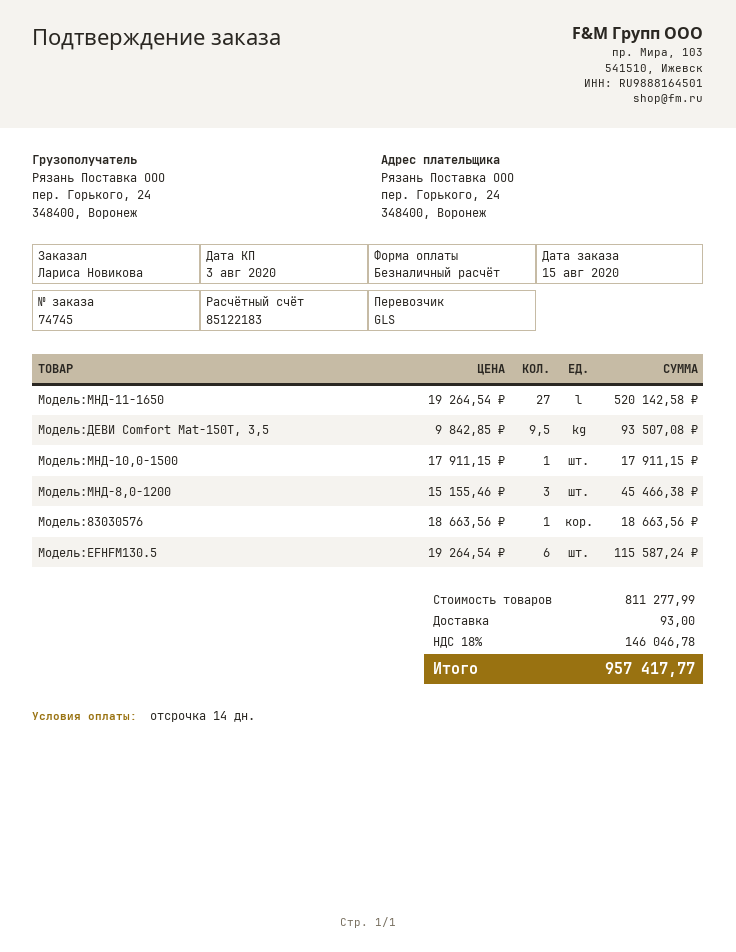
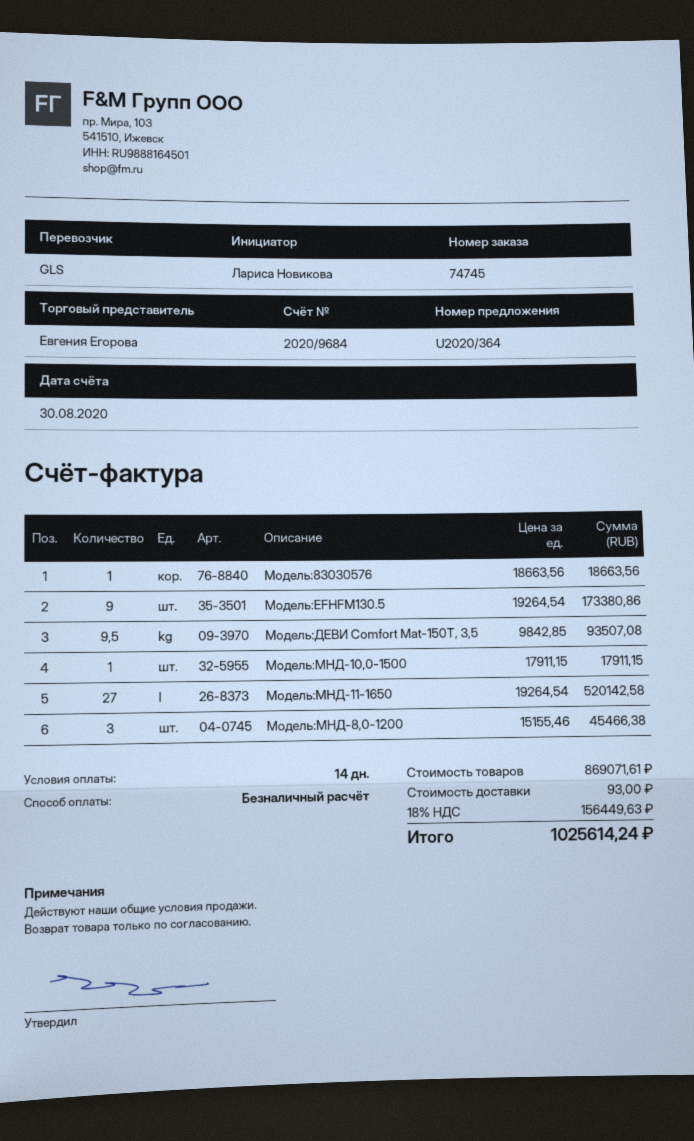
Модель:EFHFM130.5: 6 x 19264.54 = 115587.24 -> 9 x 19264.54 = 173380.86
subtotal: 811277.99 -> 869071.61
tax: 18% = 146046.78 -> 18% = 156449.63
total: 957417.77 -> 1025614.24

